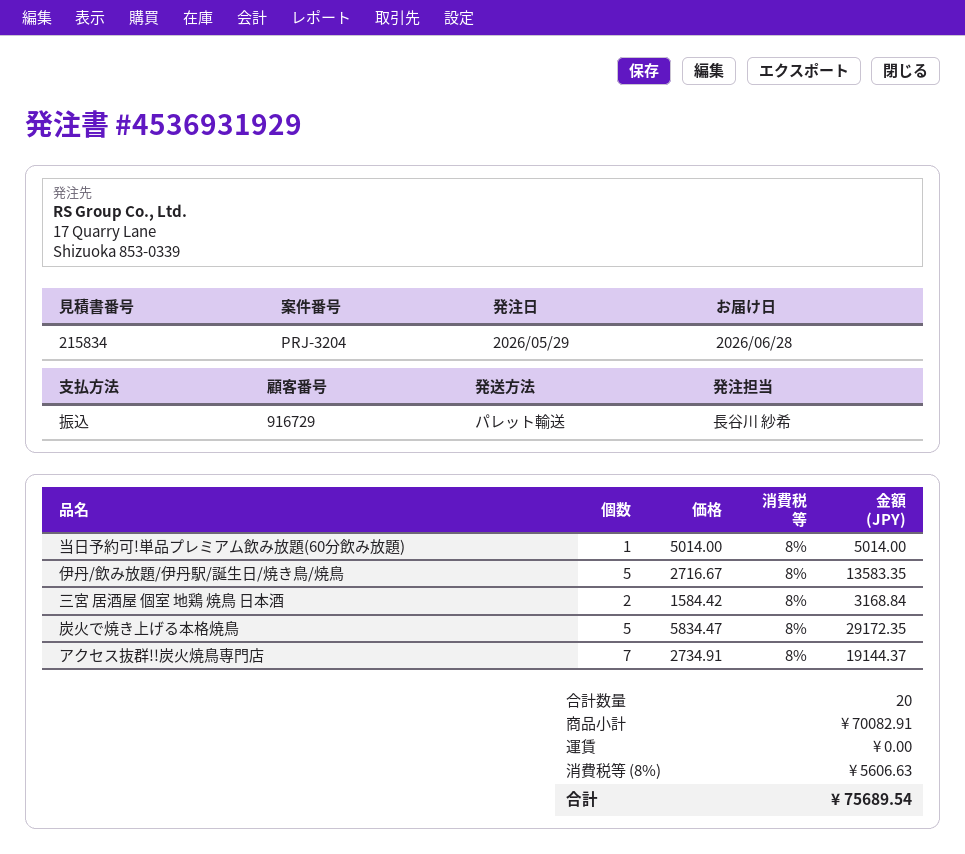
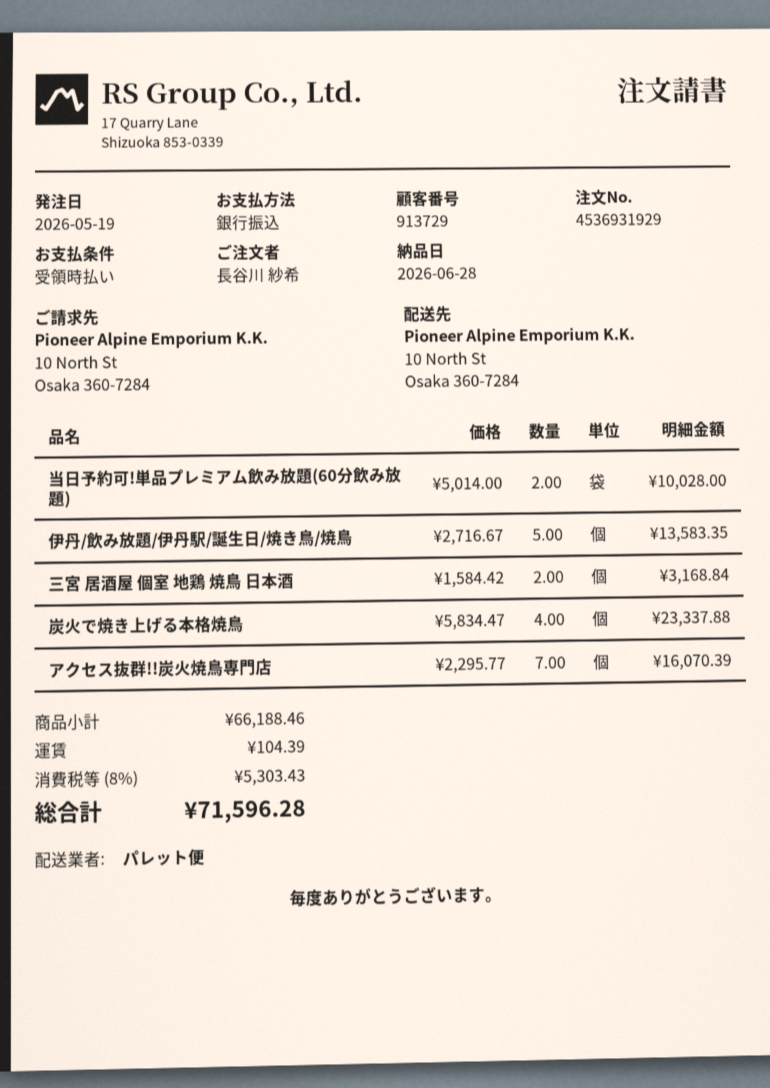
order date: 2026-05-29 -> 2026-05-19
customer number: 916729 -> 913729
当日予約可!単品プレミアム飲み放題(60分飲み放題): 1 x 5014.00 = 5014.00 -> 2 x 5014.00 = 10028.00
炭火で焼き上げる本格焼鳥: 5 x 5834.47 = 29172.35 -> 4 x 5834.47 = 23337.88
アクセス抜群!!炭火焼鳥専門店: 7 x 2734.91 = 19144.37 -> 7 x 2295.77 = 16070.39
subtotal: 70082.91 -> 66188.46
shipping: 0.00 -> 104.39
tax: 8% = 5606.63 -> 8% = 5303.43
total: 75689.54 -> 71596.28

